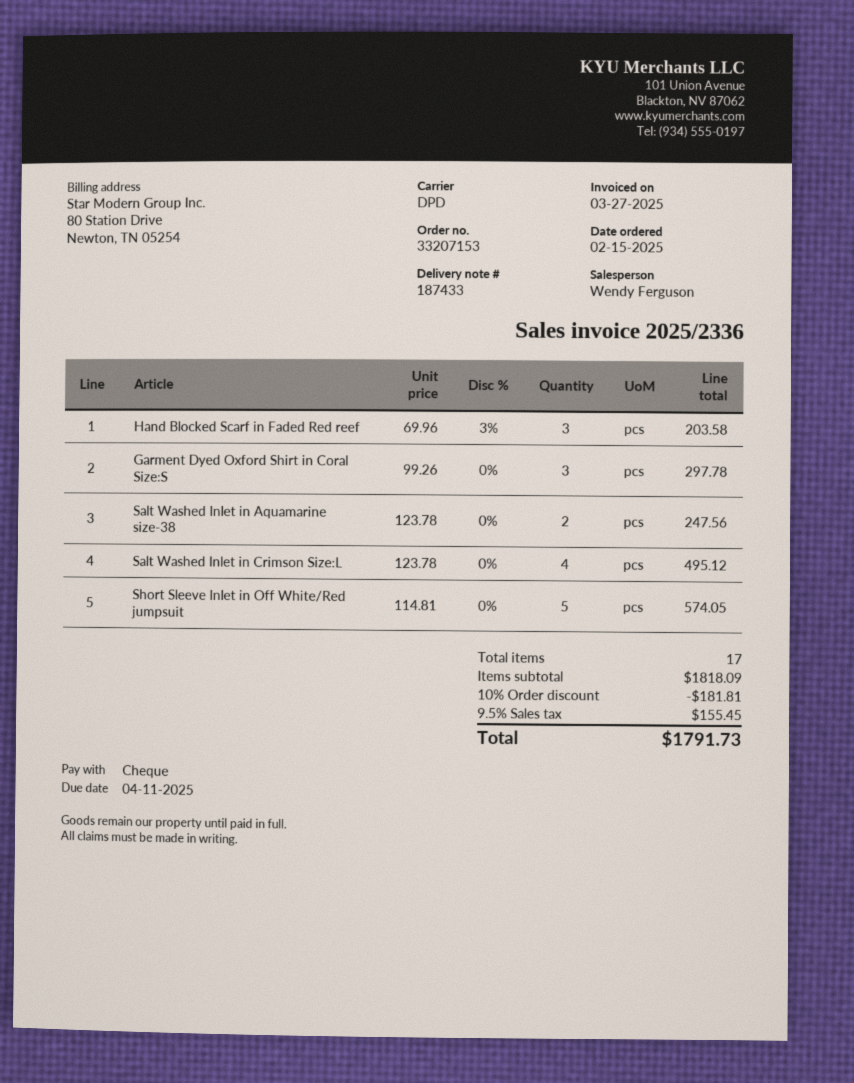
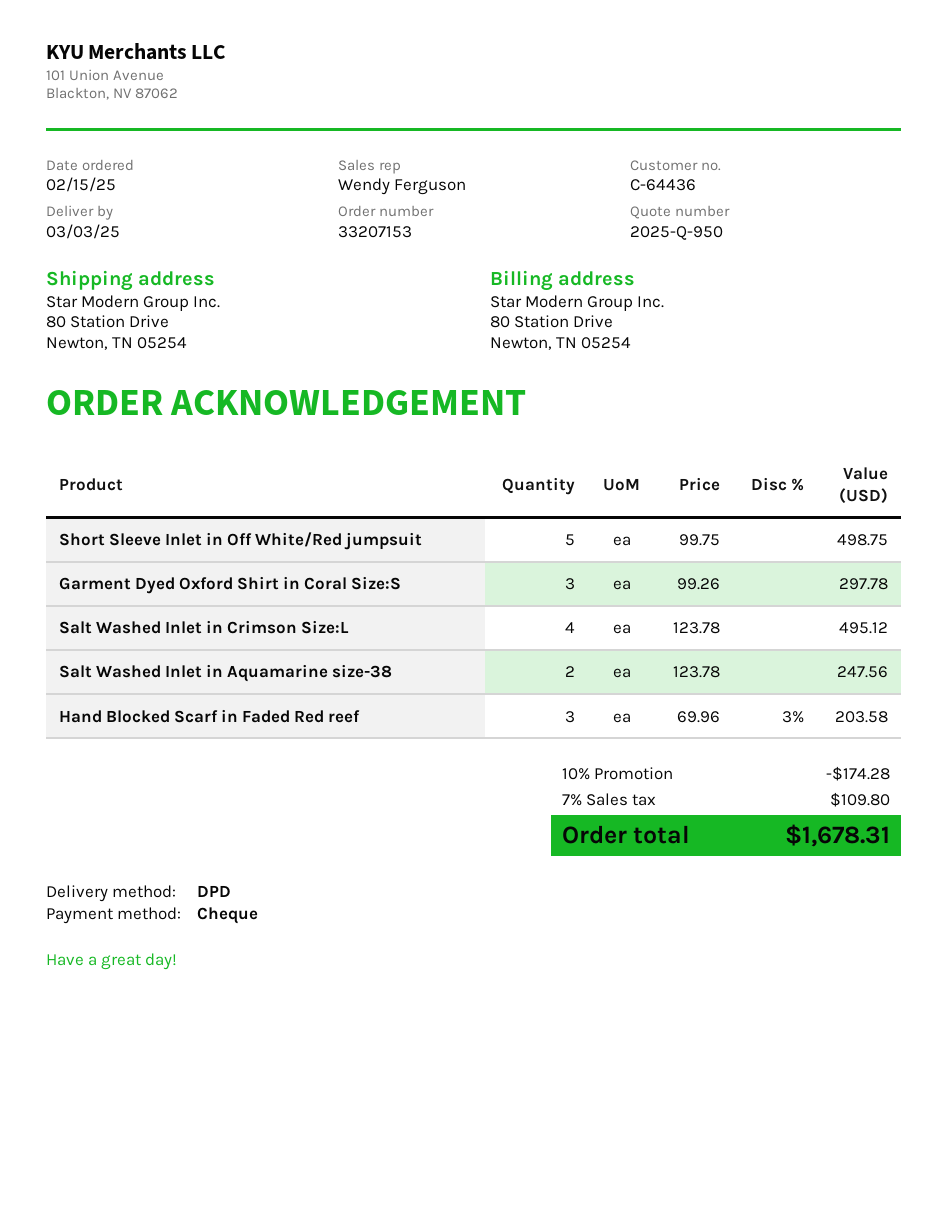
Short Sleeve Inlet in Off White/Red jumpsuit: 5 x 114.81 = 574.05 -> 5 x 99.75 = 498.75
discount: 10% = 181.81 -> 10% = 174.28
tax: 9.5% = 155.45 -> 7% = 109.80
total: 1791.73 -> 1678.31

